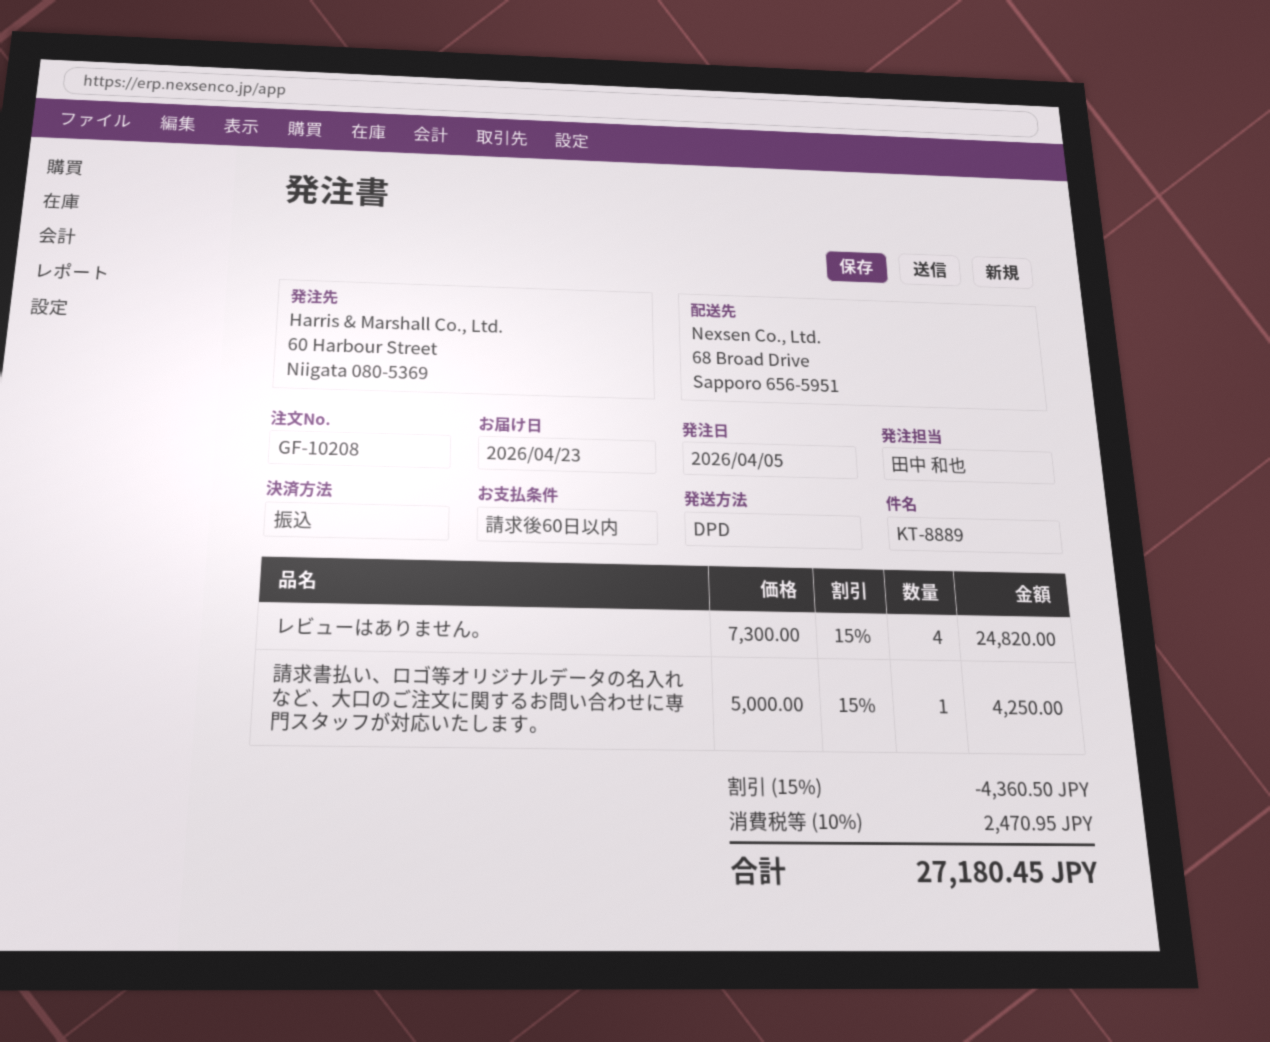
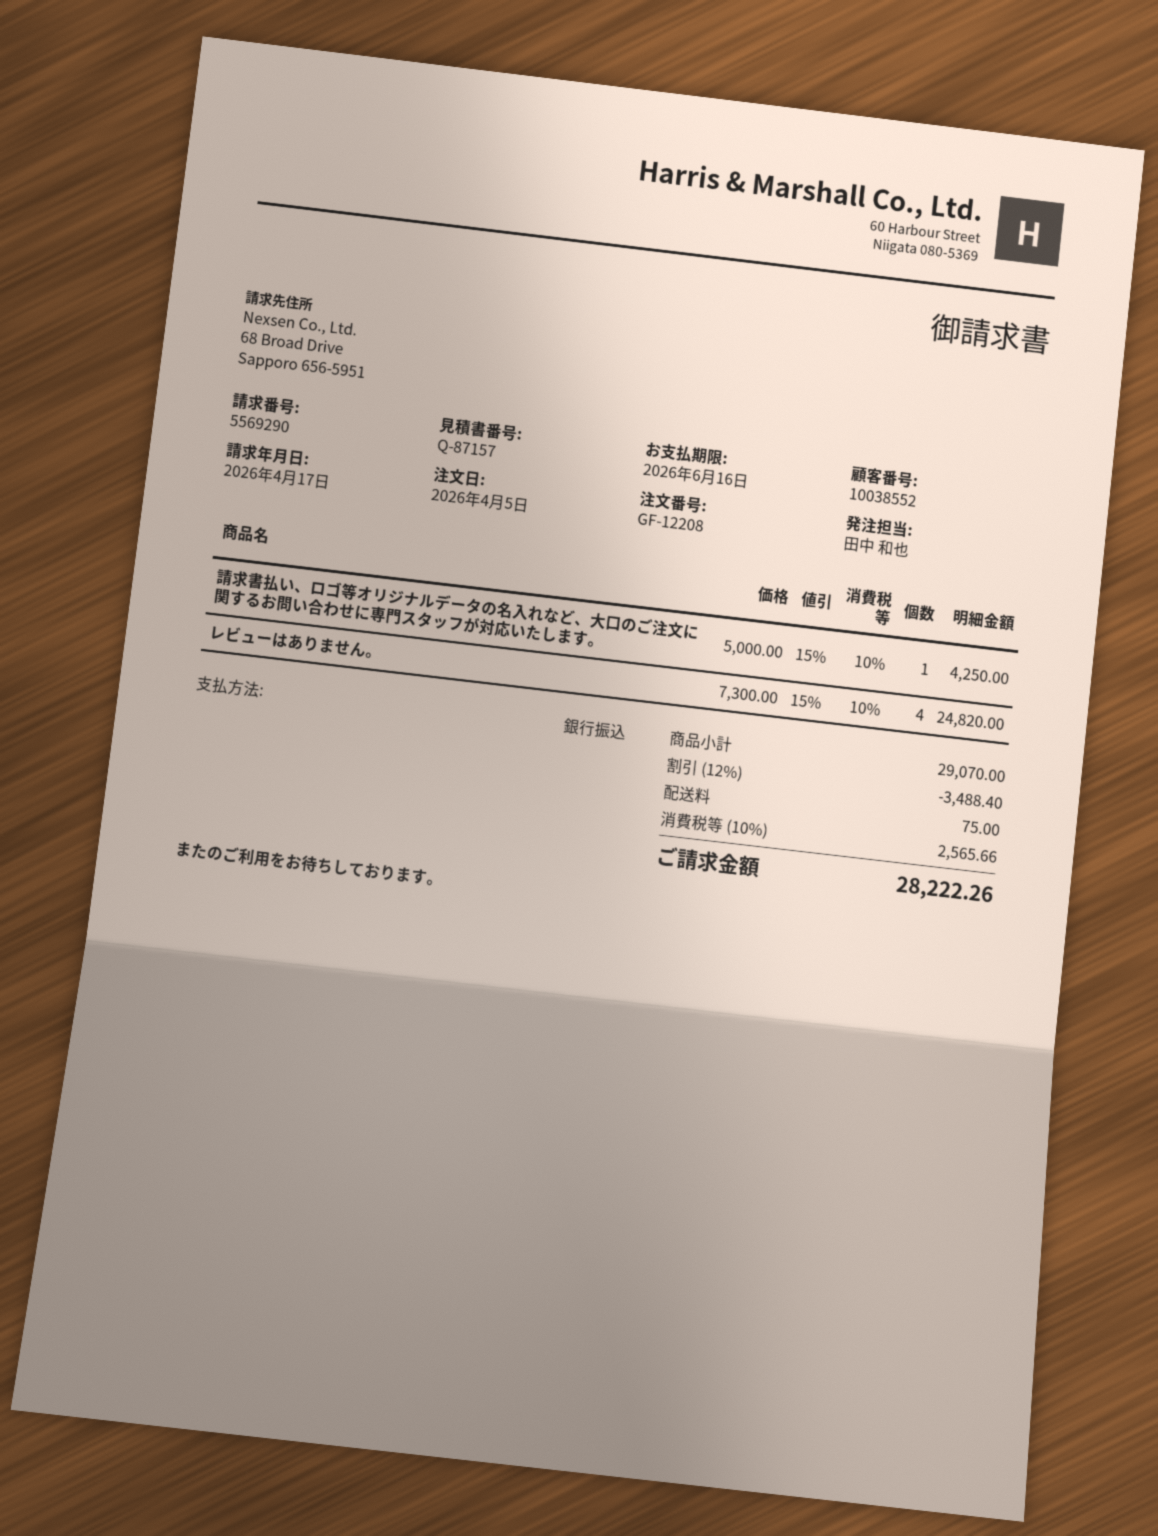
order number: GF-10208 -> GF-12208
discount: 15% = 4360.50 -> 12% = 3488.40
shipping: none -> 75.00
tax: 10% = 2470.95 -> 10% = 2565.66
total: 27180.45 -> 28222.26

